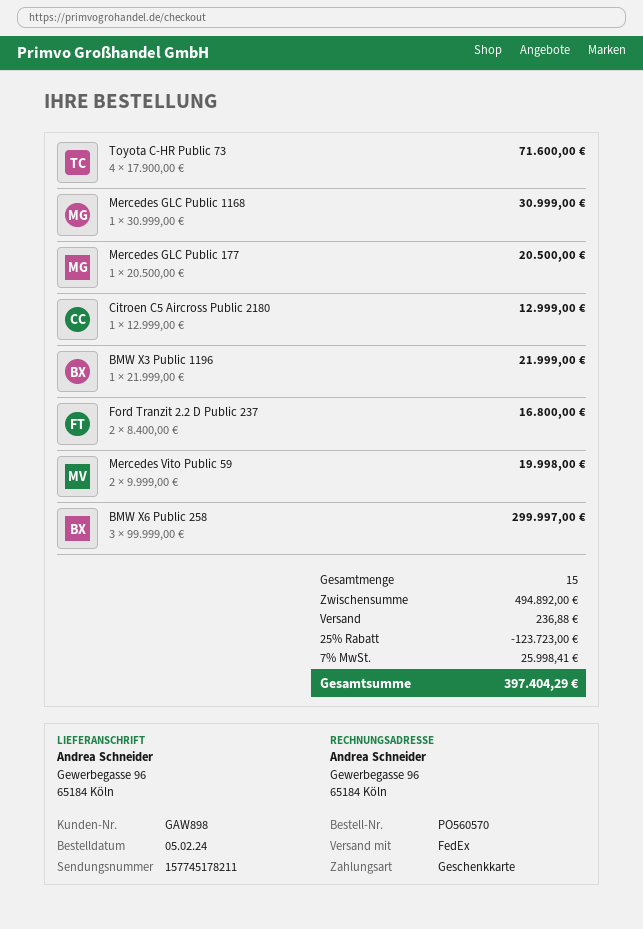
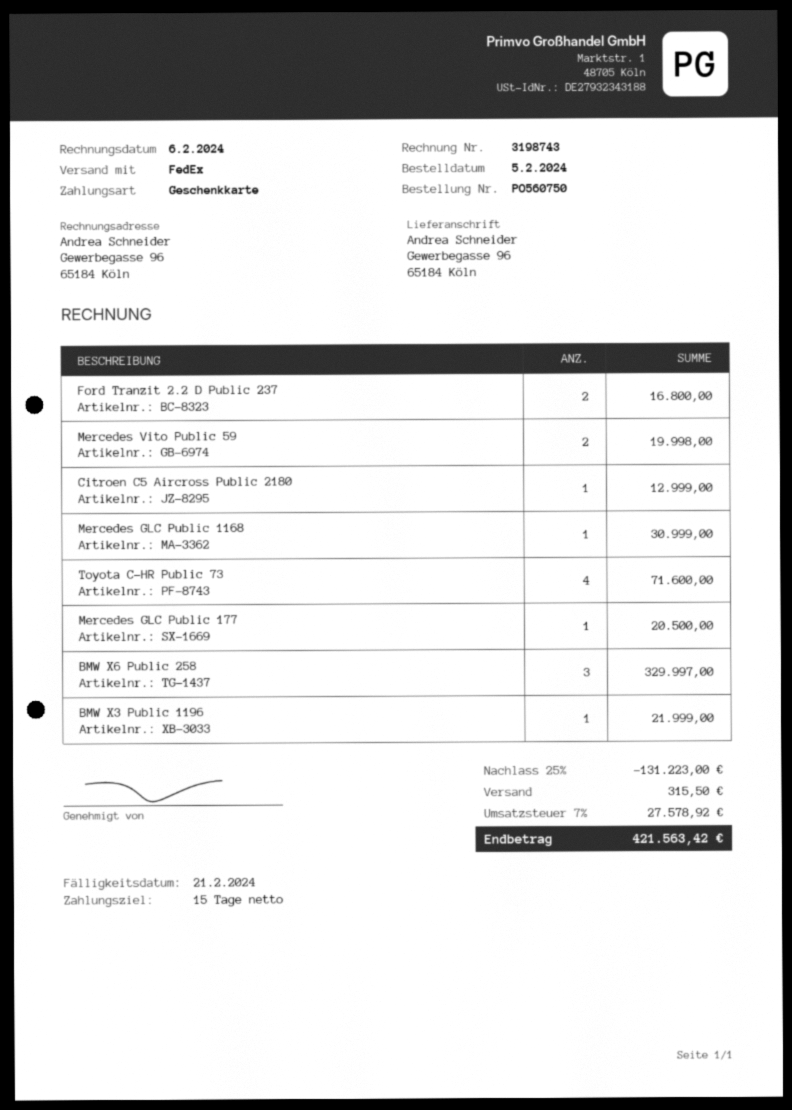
order number: PO560570 -> PO560750
BMW X6 Public 258: 3 for 299997.00 -> 3 for 329997.00
discount: 25% = 123723.00 -> 25% = 131223.00
shipping: 236.88 -> 315.50
tax: 7% = 25998.41 -> 7% = 27578.92
total: 397404.29 -> 421563.42

